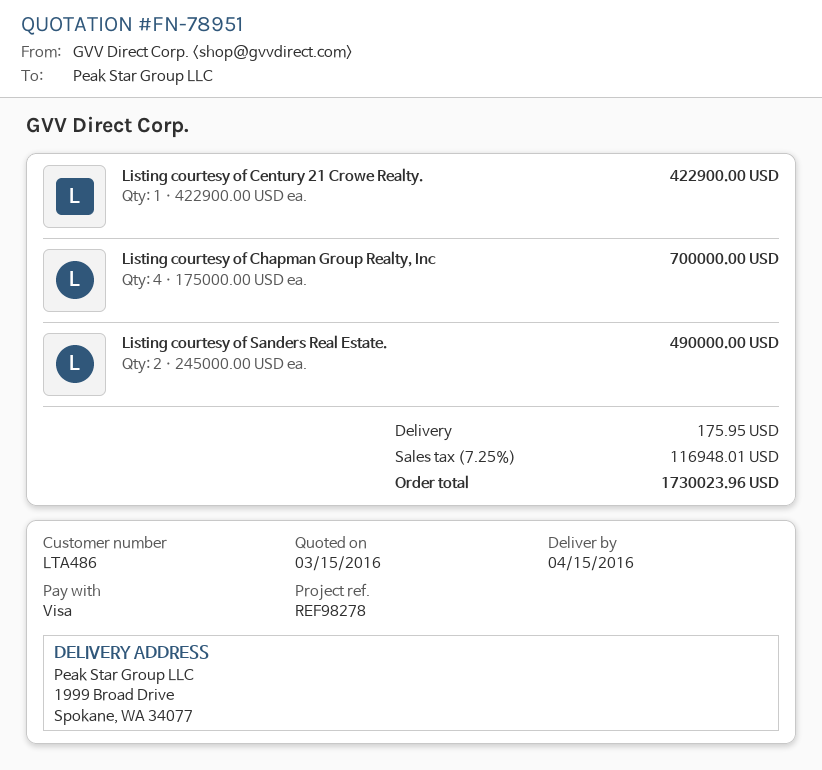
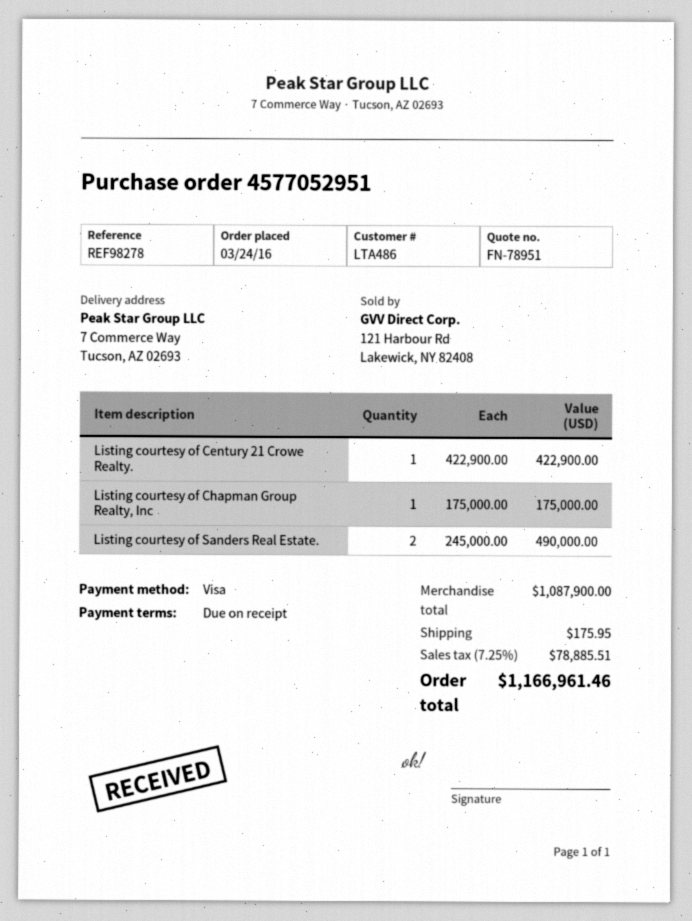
ship to: 1999 Broad Drive, Spokane, WA 34077 -> 7 Commerce Way, Tucson, AZ 02693
Listing courtesy of Chapman Group Realty, Inc: 4 x 175000.00 = 700000.00 -> 1 x 175000.00 = 175000.00
tax: 7.25% = 116948.01 -> 7.25% = 78885.51
total: 1730023.96 -> 1166961.46

